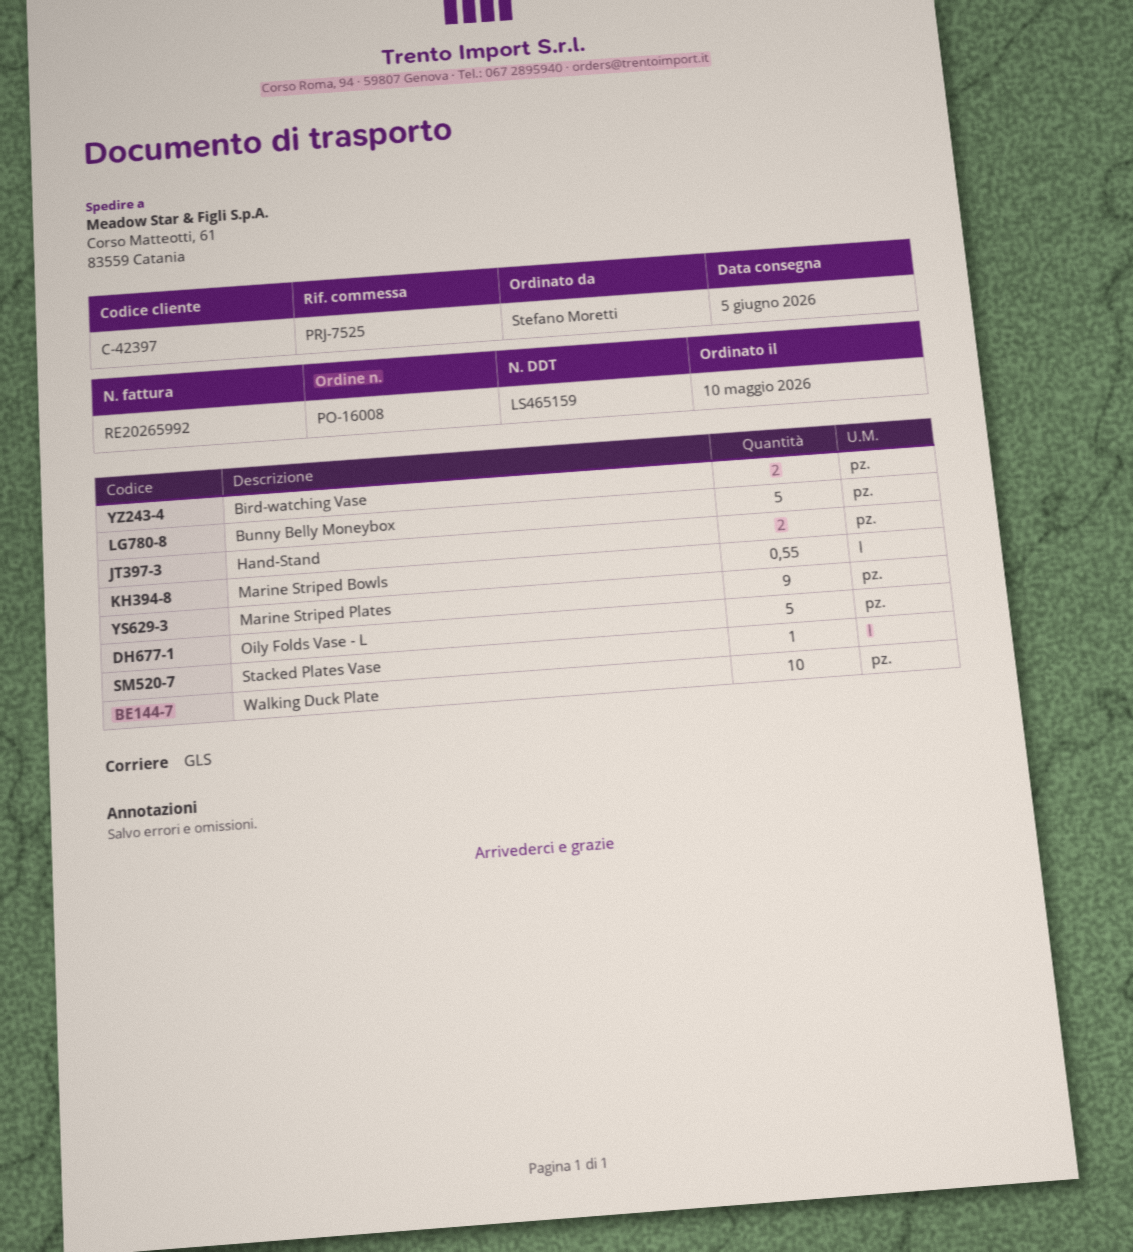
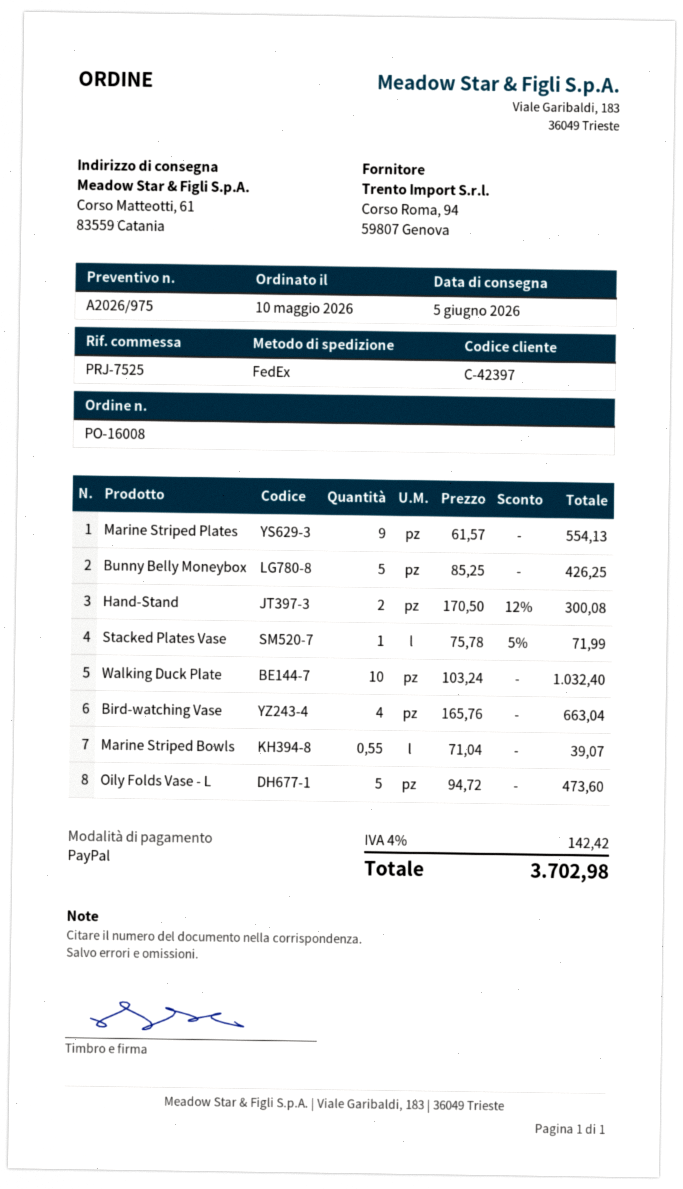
shipping method: GLS -> FedEx
Bird-watching Vase: 2 -> 4

